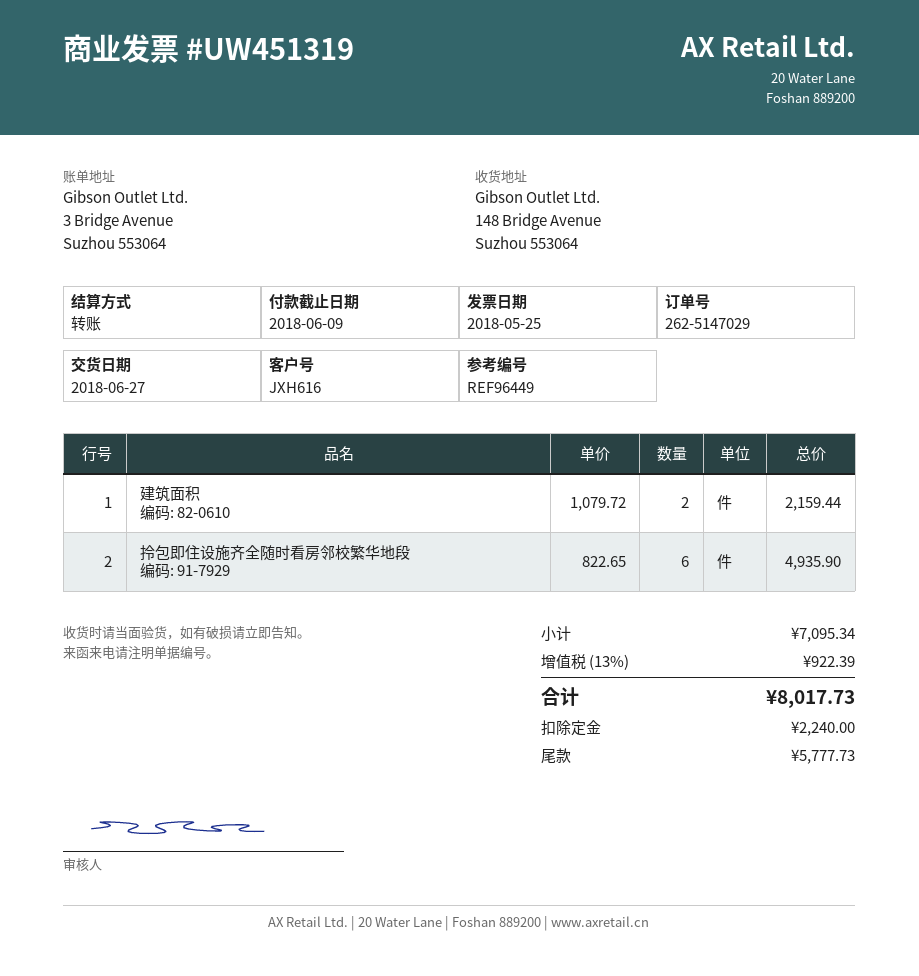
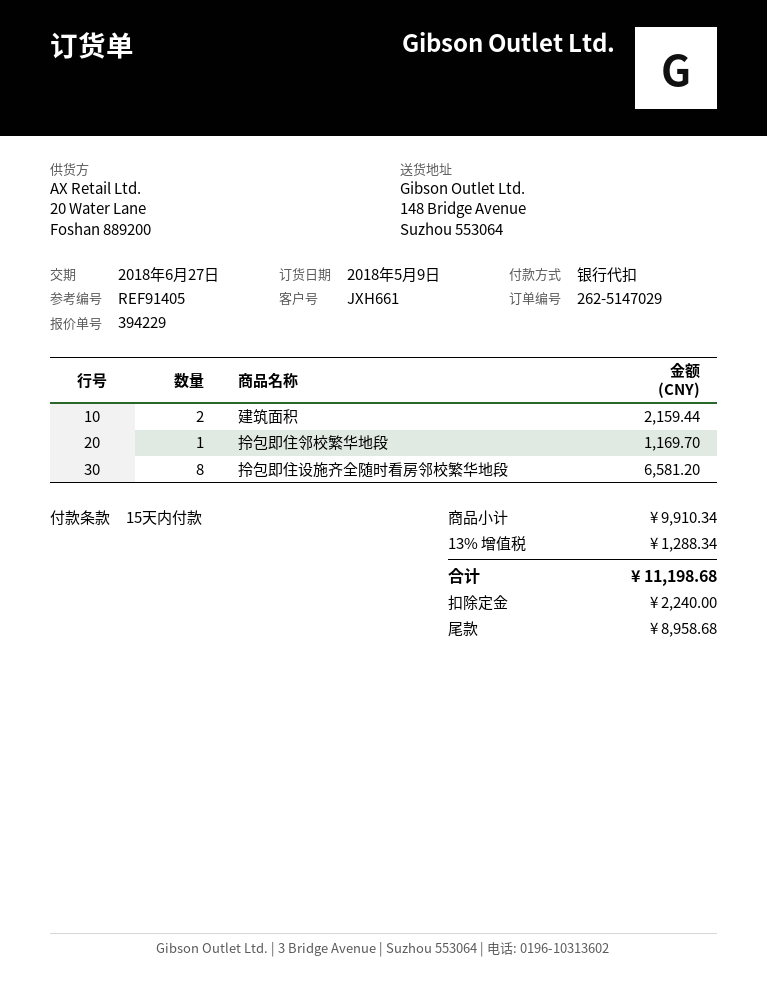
customer number: JXH616 -> JXH661
reference: REF96449 -> REF91405
payment method: bank transfer -> direct debit
拎包即住设施齐全随时看房邻校繁华地段: 6 for 4935.90 -> 8 for 6581.20
拎包即住邻校繁华地段: none -> 1 for 1169.70
subtotal: 7095.34 -> 9910.34
tax: 13% = 922.39 -> 13% = 1288.34
total: 8017.73 -> 11198.68
balance: 5777.73 -> 8958.68

